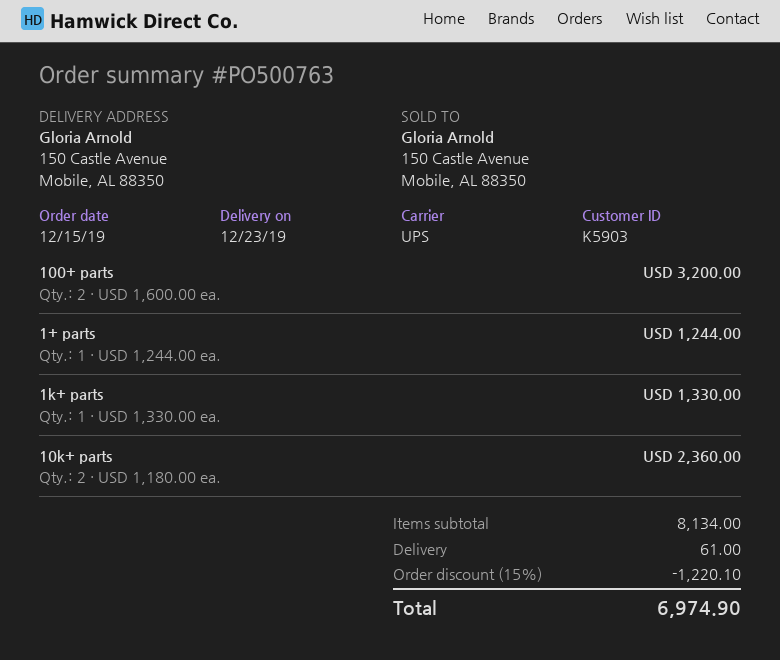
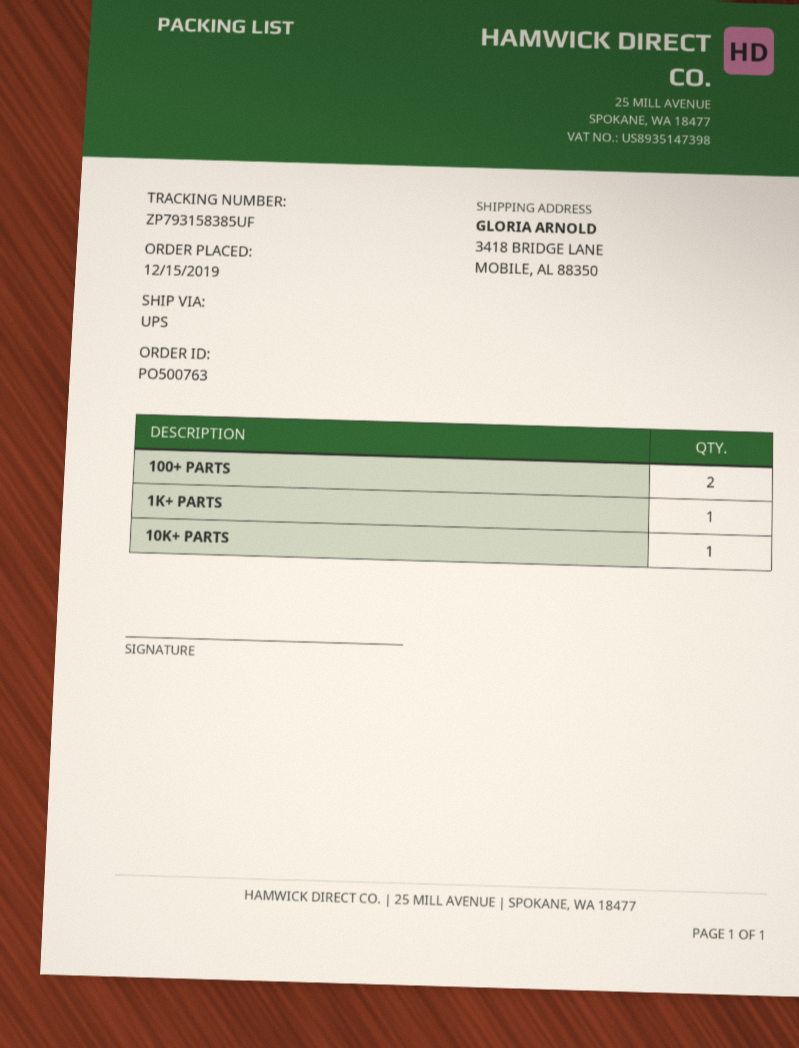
ship to: 150 Castle Avenue, Mobile, AL 88350 -> 3418 BRIDGE LANE, MOBILE, AL 88350
1+ parts: 1 -> none
10k+ parts: 2 -> 1

